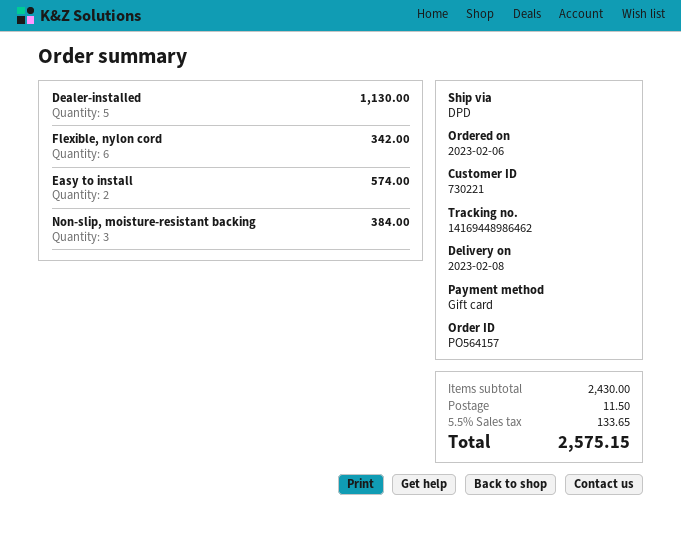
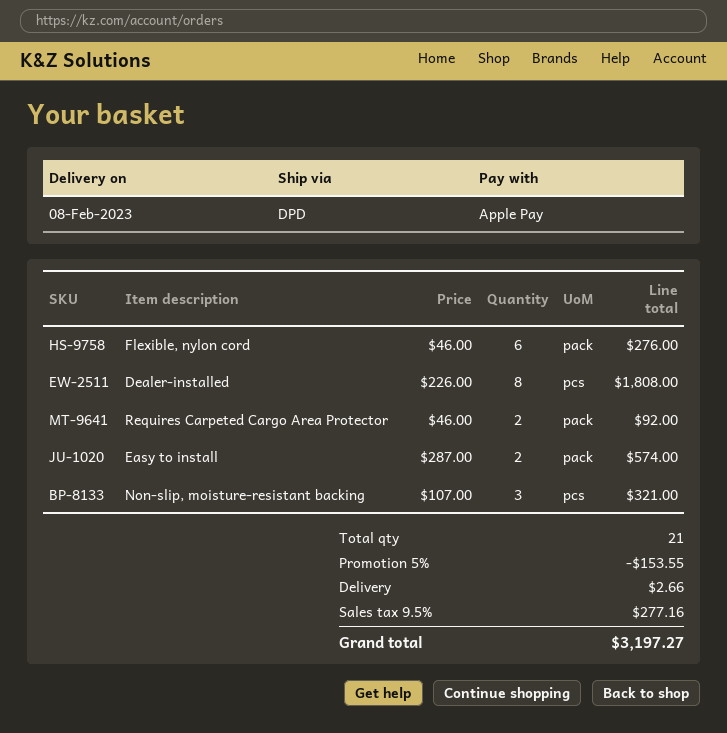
payment method: gift card -> Apple Pay
Dealer-installed: 5 for 1130.00 -> 8 for 1808.00
Flexible, nylon cord: 6 for 342.00 -> 6 for 276.00
Non-slip, moisture-resistant backing: 3 for 384.00 -> 3 for 321.00
Requires Carpeted Cargo Area Protector: none -> 2 for 92.00
discount: none -> 5% = 153.55
shipping: 11.50 -> 2.66
tax: 5.5% = 133.65 -> 9.5% = 277.16
total: 2575.15 -> 3197.27

